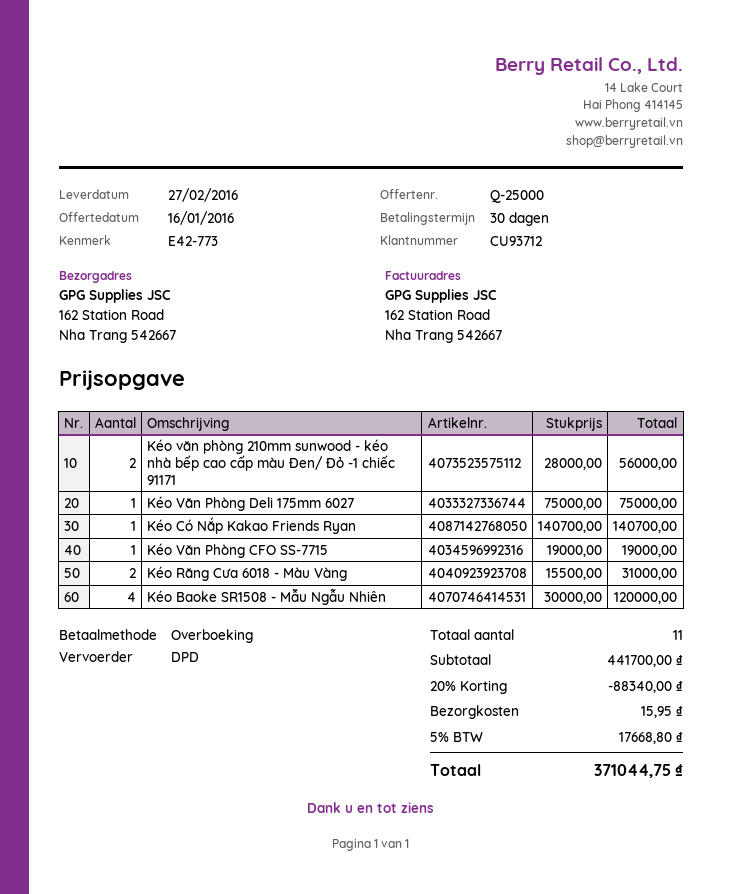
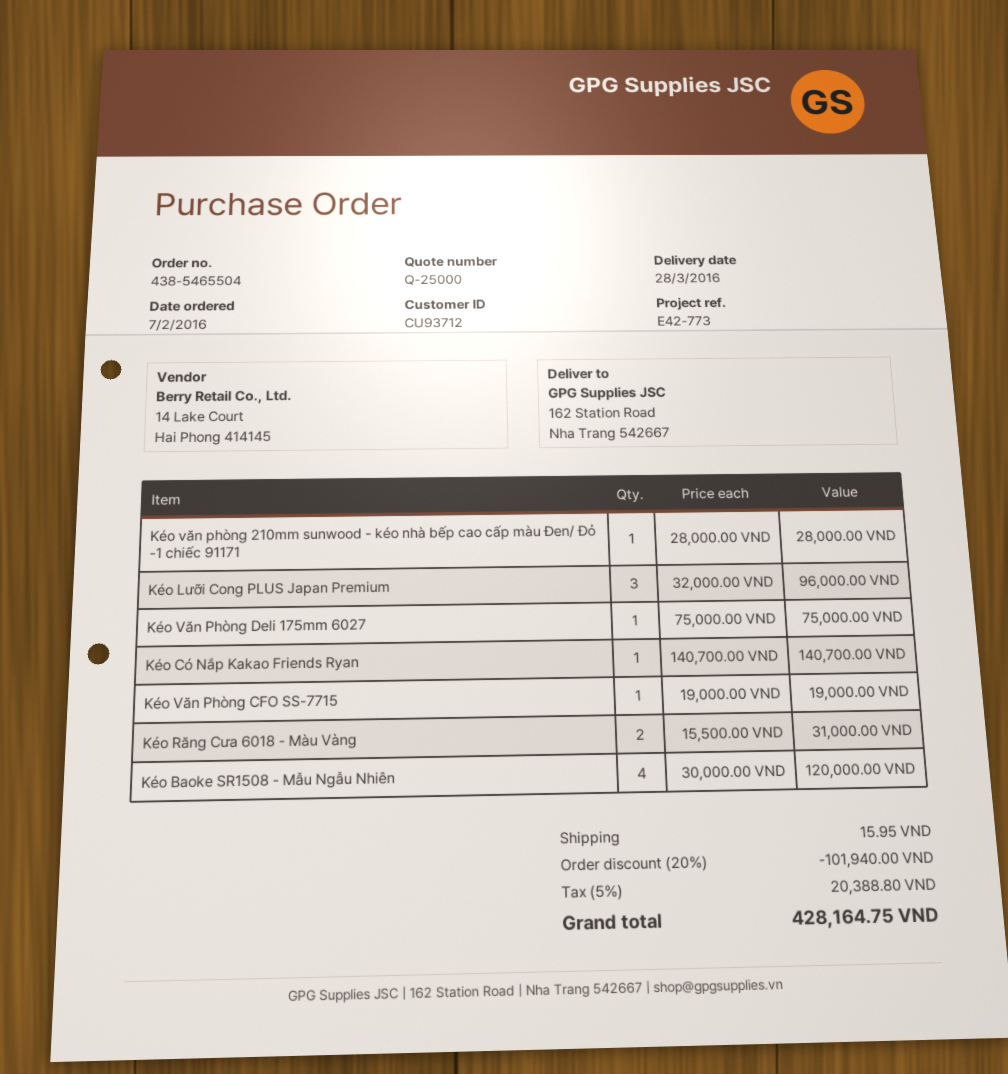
delivery date: 2016-02-27 -> 2016-03-28
Kéo văn phòng 210mm sunwood - kéo nhà bếp cao cấp màu Đen/ Đỏ -1 chiếc 91171: 2 x 28000.00 = 56000.00 -> 1 x 28000.00 = 28000.00
Kéo Lưỡi Cong PLUS Japan Premium: none -> 3 x 32000.00 = 96000.00
discount: 20% = 88340.00 -> 20% = 101940.00
tax: 5% = 17668.80 -> 5% = 20388.80
total: 371044.75 -> 428164.75

